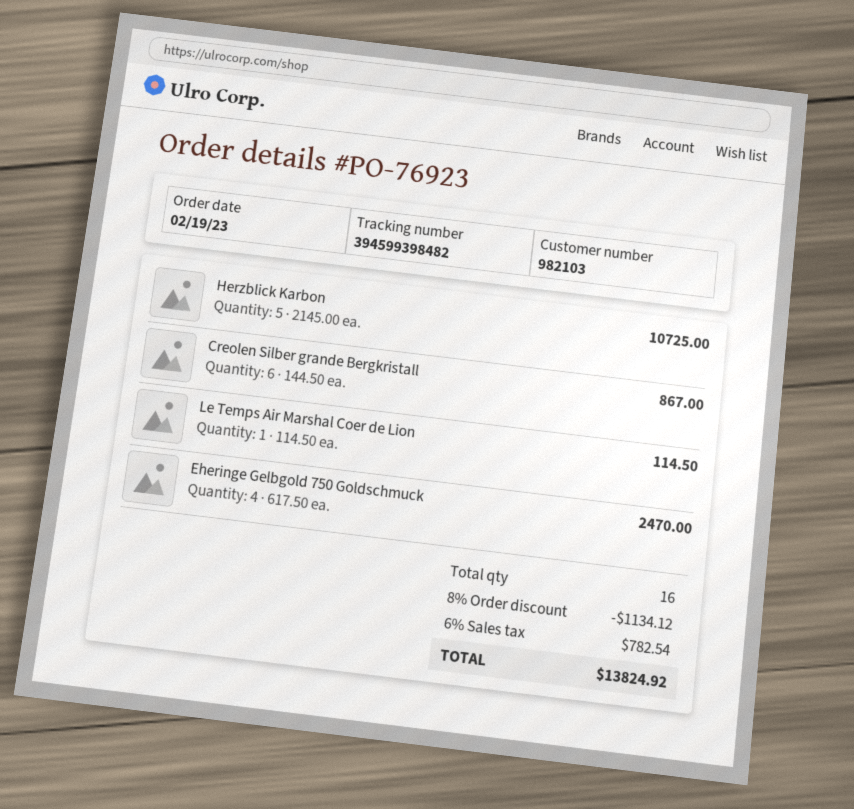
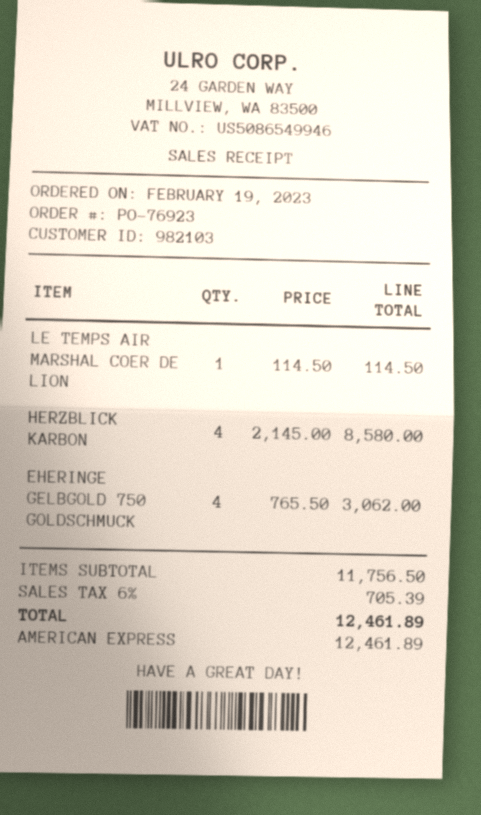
Herzblick Karbon: 5 x 2145.00 = 10725.00 -> 4 x 2145.00 = 8580.00
Creolen Silber grande Bergkristall: 6 x 144.50 = 867.00 -> none
Eheringe Gelbgold 750 Goldschmuck: 4 x 617.50 = 2470.00 -> 4 x 765.50 = 3062.00
discount: 8% = 1134.12 -> none
tax: 6% = 782.54 -> 6% = 705.39
total: 13824.92 -> 12461.89

